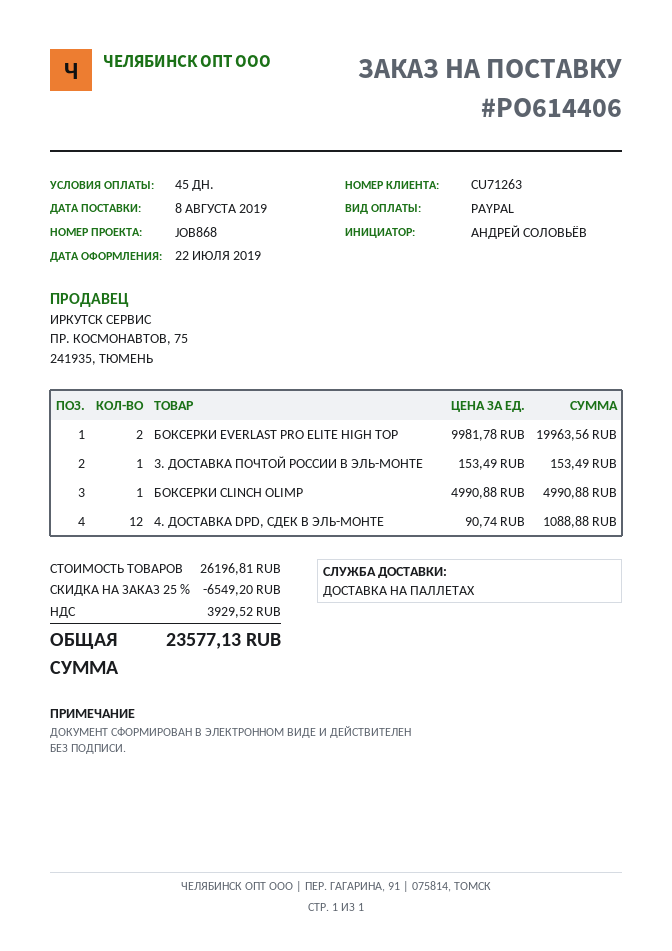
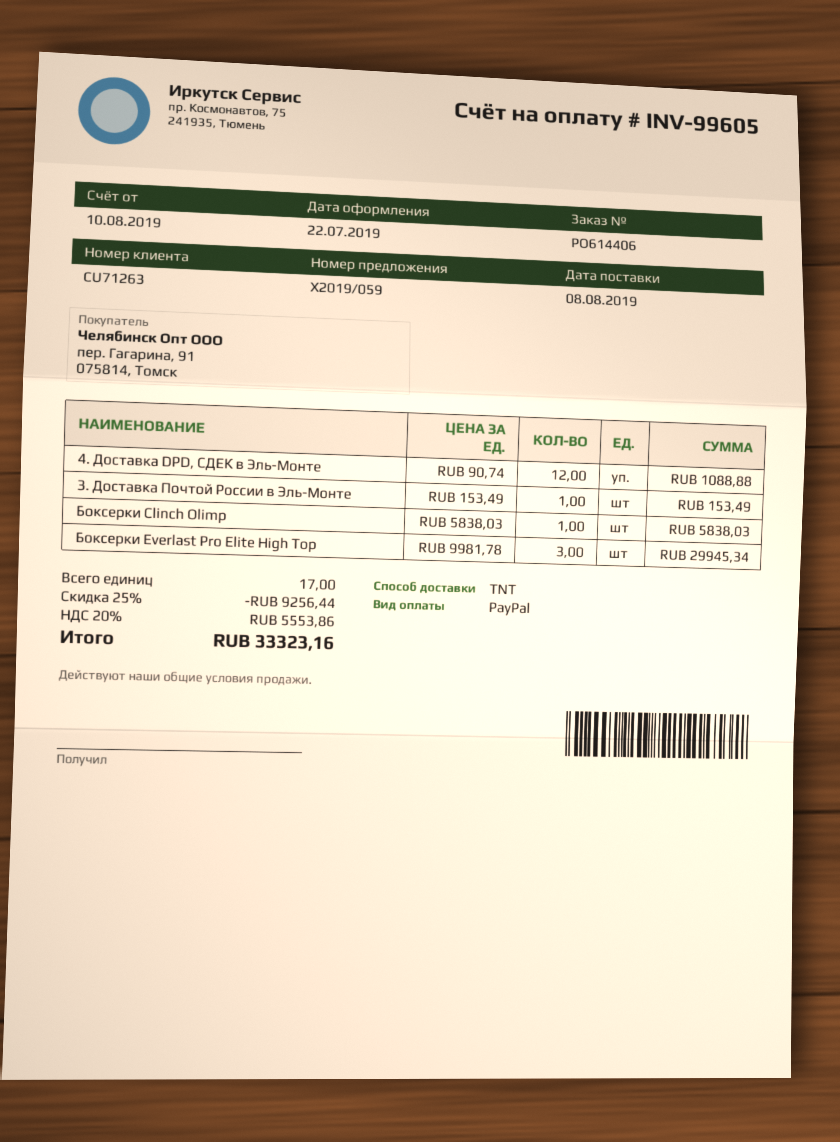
shipping method: pallet freight -> TNT
БОКСЕРКИ EVERLAST PRO ELITE HIGH TOP: 2 x 9981.78 = 19963.56 -> 3 x 9981.78 = 29945.34
БОКСЕРКИ CLINCH OLIMP: 1 x 4990.88 = 4990.88 -> 1 x 5838.03 = 5838.03
discount: 25% = 6549.20 -> 25% = 9256.44
tax: 3929.52 -> 5553.86
total: 23577.13 -> 33323.16

